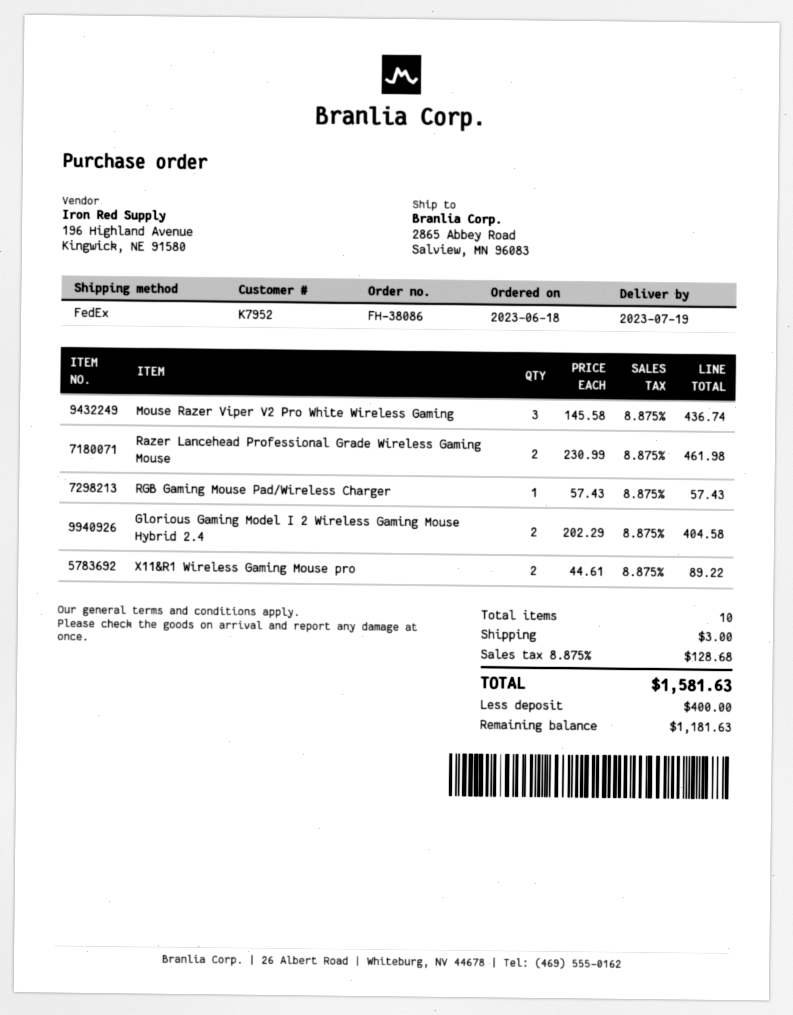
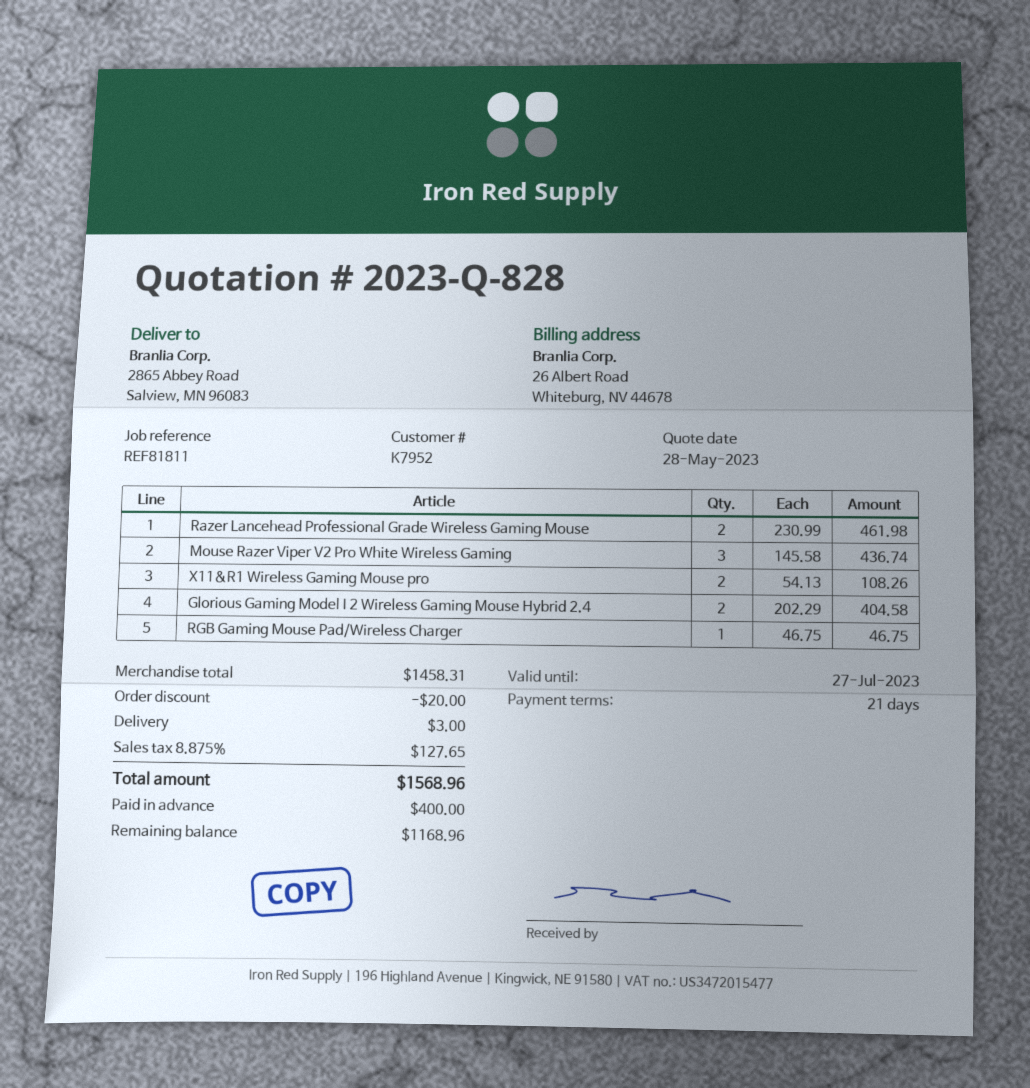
RGB Gaming Mouse Pad/Wireless Charger: 1 x 57.43 = 57.43 -> 1 x 46.75 = 46.75
X11&R1 Wireless Gaming Mouse pro: 2 x 44.61 = 89.22 -> 2 x 54.13 = 108.26
discount: none -> 20.00
tax: 8.875% = 128.68 -> 8.875% = 127.65
total: 1581.63 -> 1568.96
balance: 1181.63 -> 1168.96

